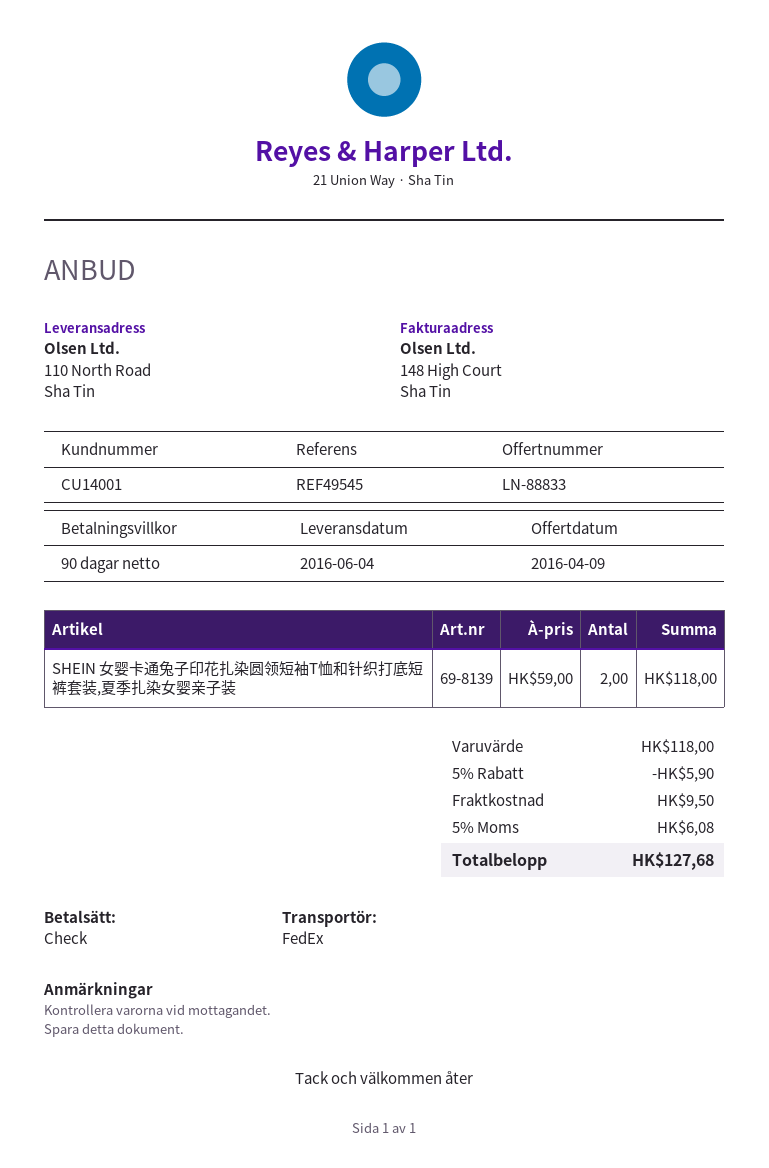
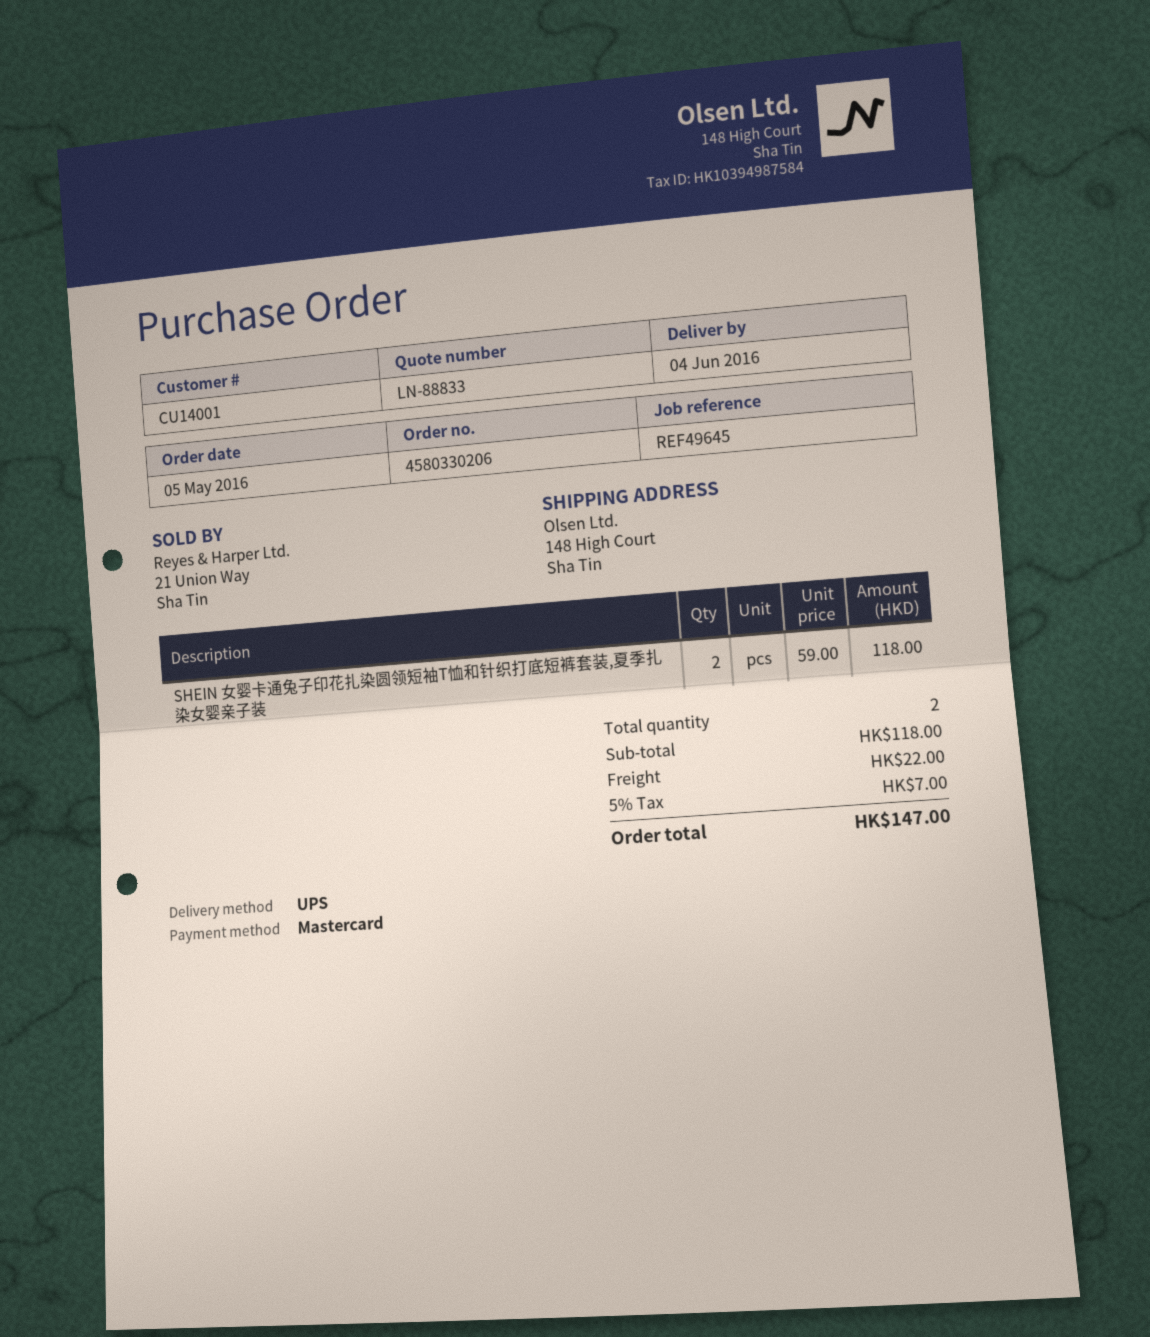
reference: REF49545 -> REF49645
payment method: cheque -> Mastercard
shipping method: FedEx -> UPS
ship to: 110 North Road, Sha Tin -> 148 High Court, Sha Tin
discount: 5% = 5.90 -> none
shipping: 9.50 -> 22.00
tax: 5% = 6.08 -> 5% = 7.00
total: 127.68 -> 147.00

